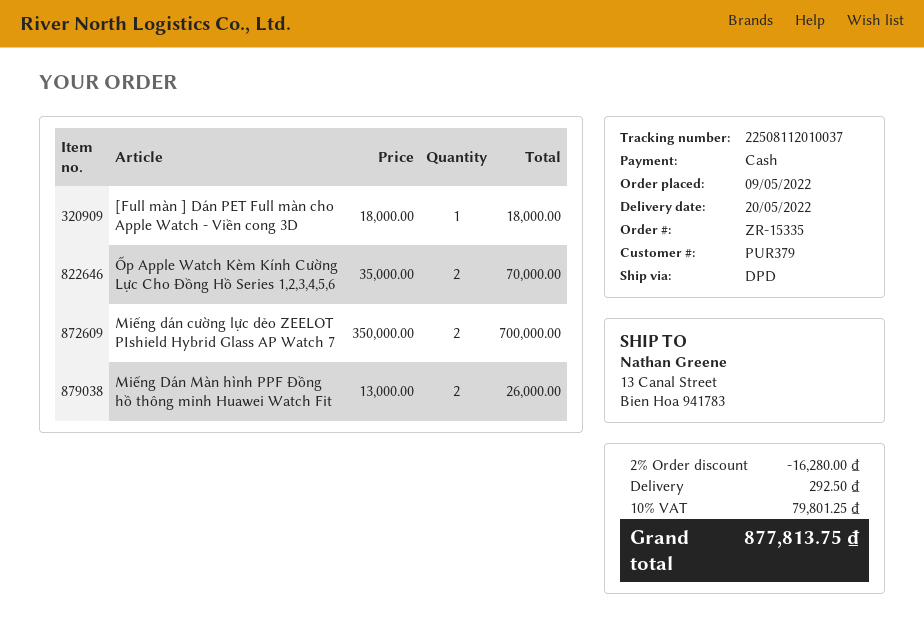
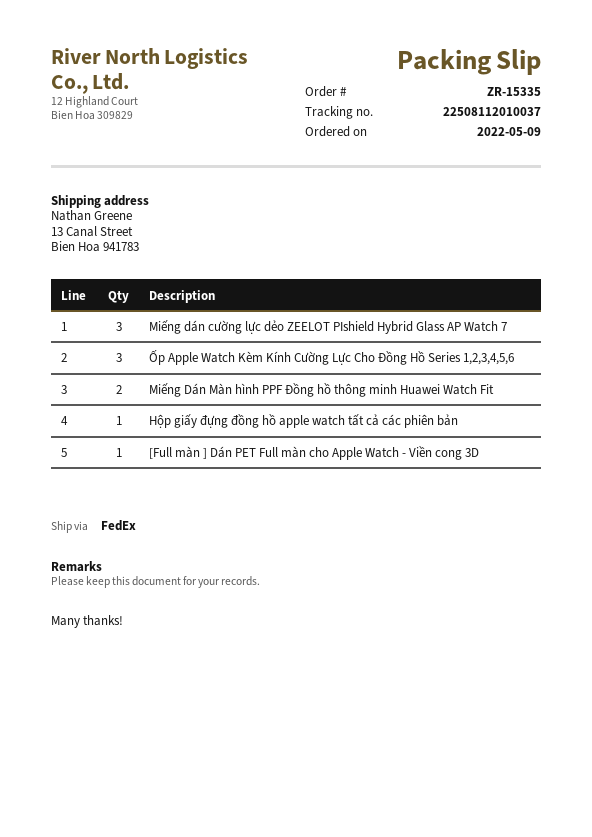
shipping method: DPD -> FedEx
Ốp Apple Watch Kèm Kính Cường Lực Cho Đồng Hồ Series 1,2,3,4,5,6: 2 -> 3
Miếng dán cường lực dẻo ZEELOT PIshield Hybrid Glass AP Watch 7: 2 -> 3
Hộp giấy đựng đồng hồ apple watch tất cả các phiên bản: none -> 1

